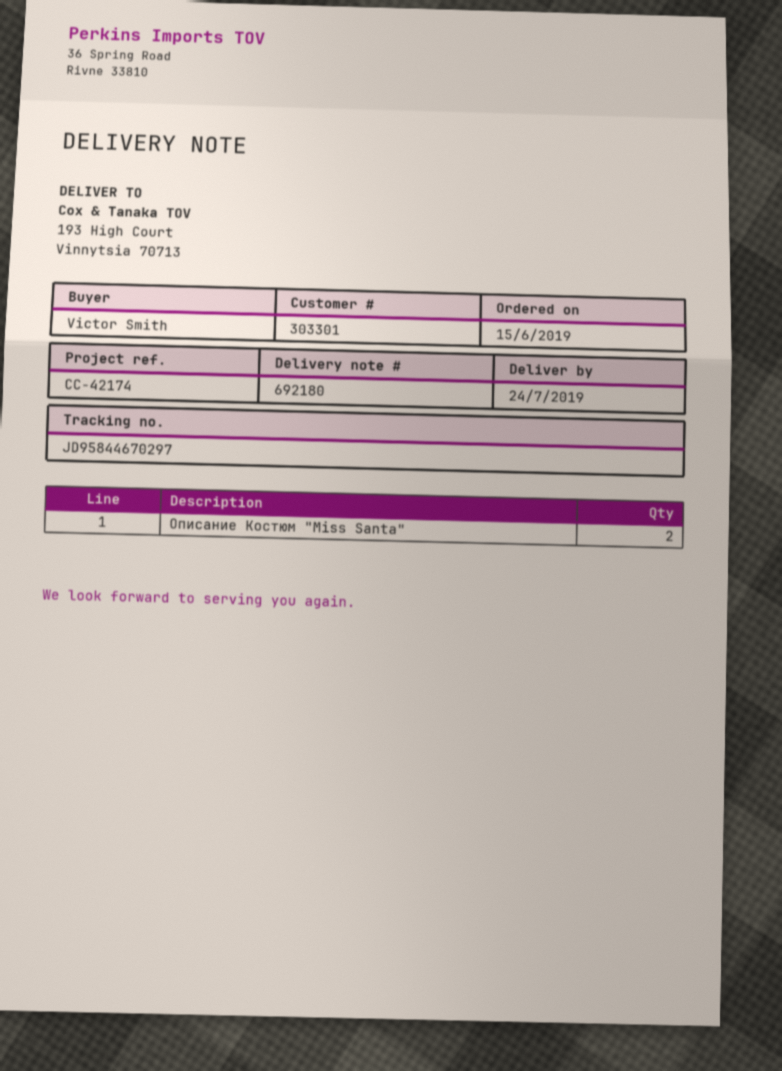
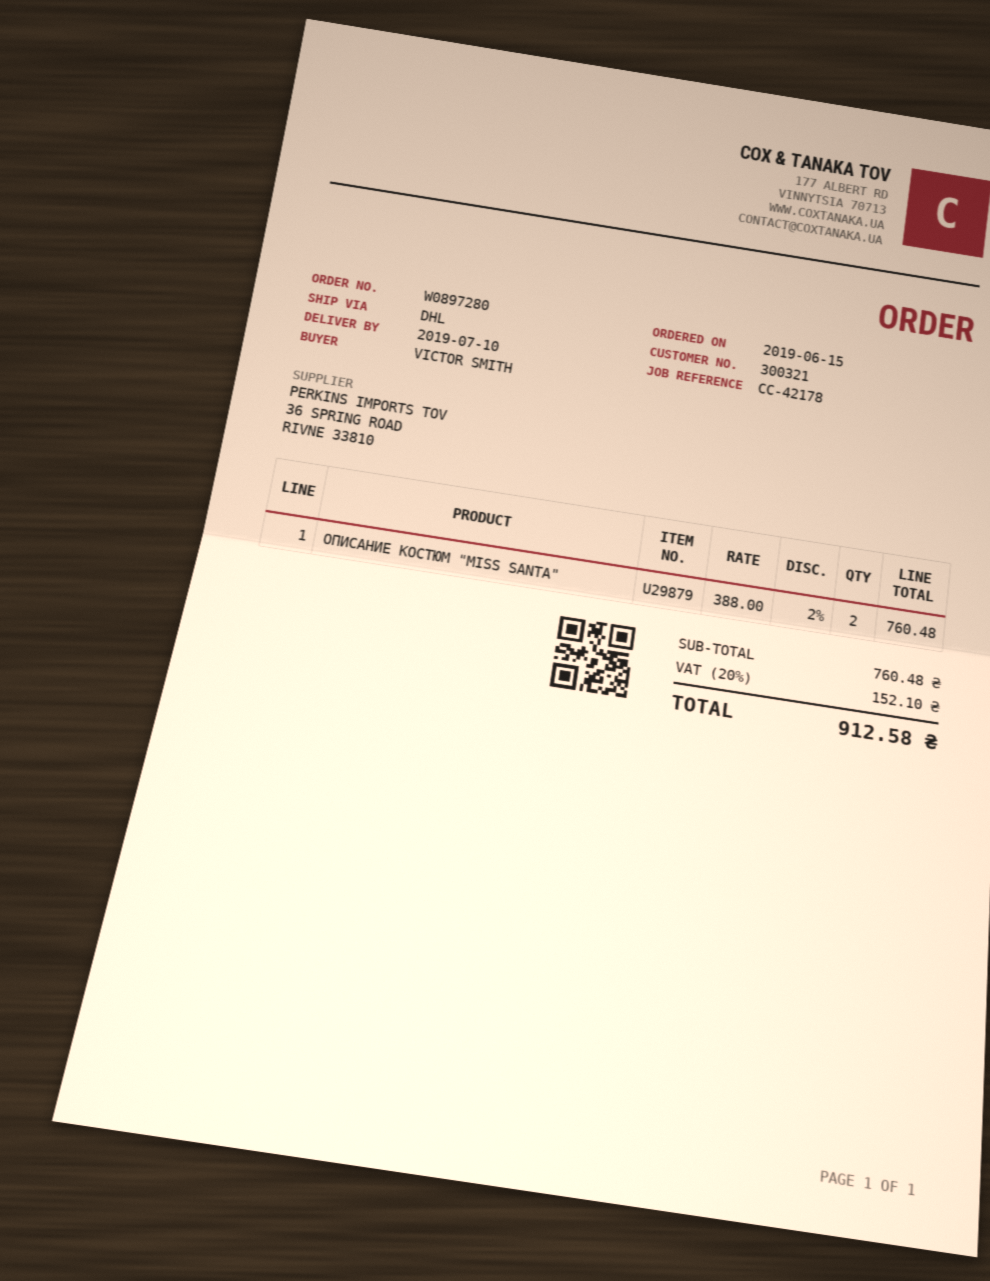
delivery date: 2019-07-24 -> 2019-07-10
customer number: 303301 -> 300321
reference: CC-42174 -> CC-42178

